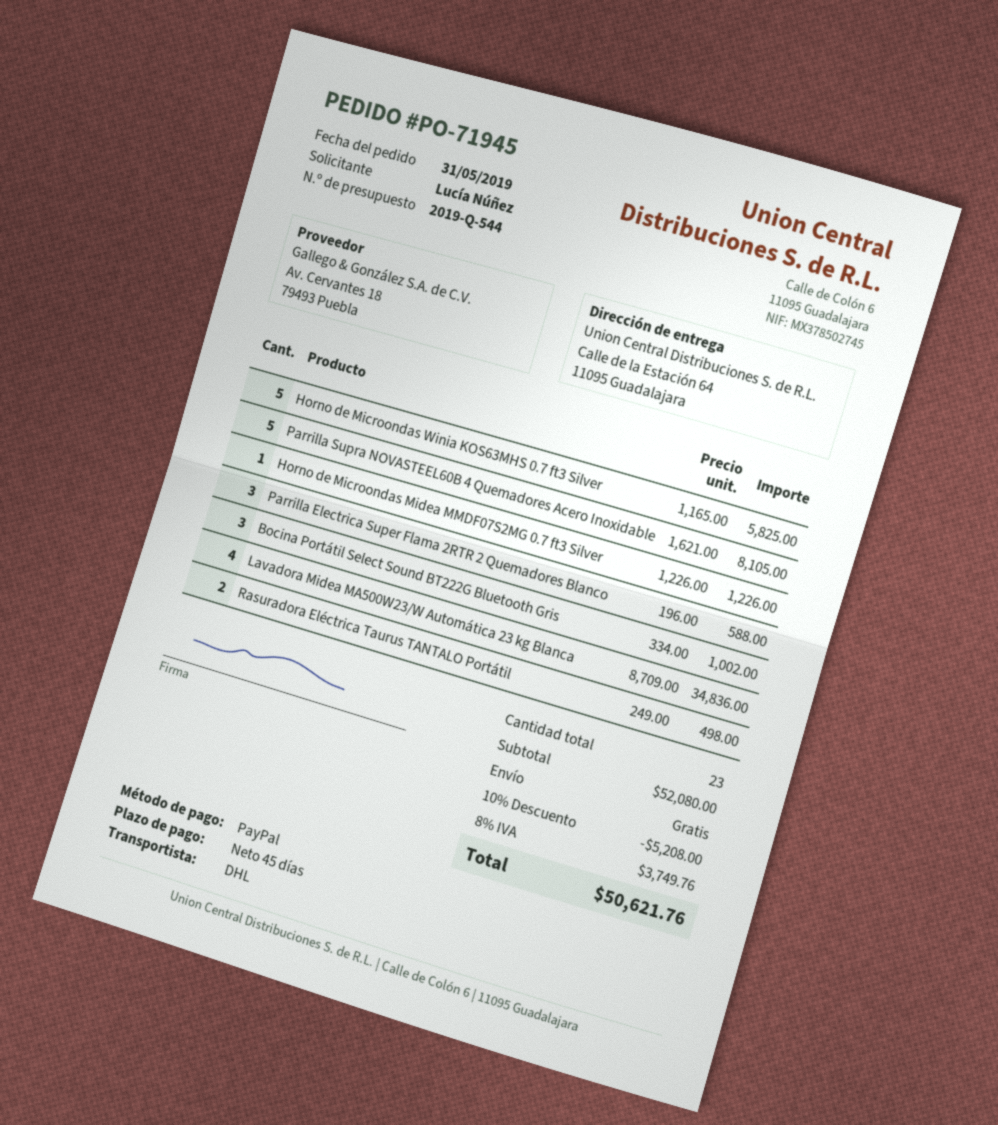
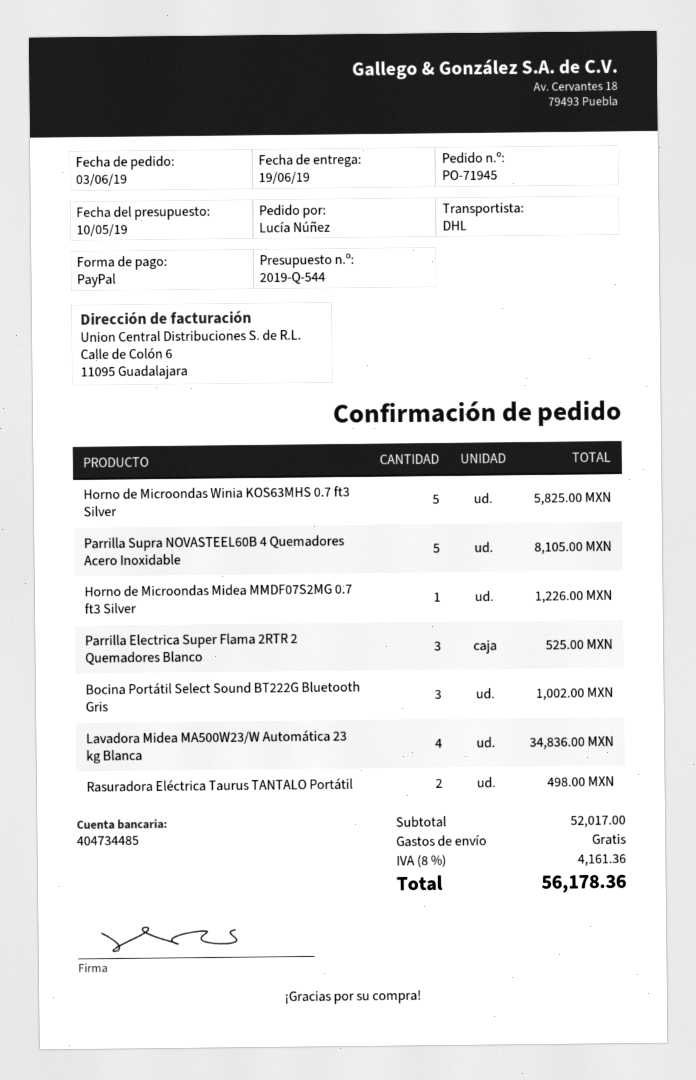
order date: 2019-05-31 -> 2019-06-03
Parrilla Electrica Super Flama 2RTR 2 Quemadores Blanco: 3 for 588.00 -> 3 for 525.00
subtotal: 52080.00 -> 52017.00
discount: 10% = 5208.00 -> none
tax: 8% = 3749.76 -> 8% = 4161.36
total: 50621.76 -> 56178.36

